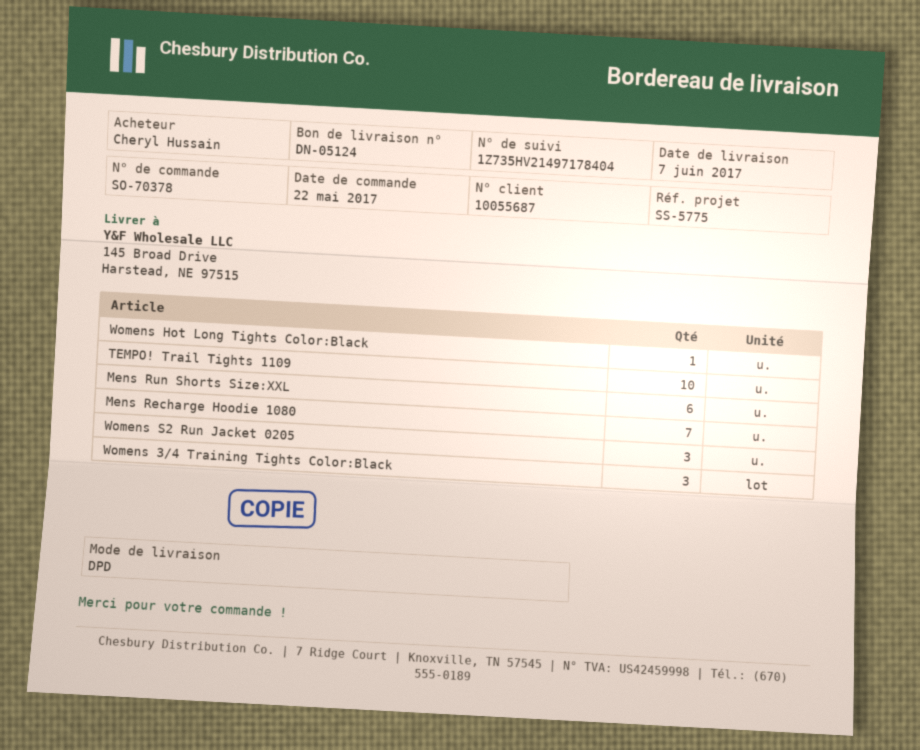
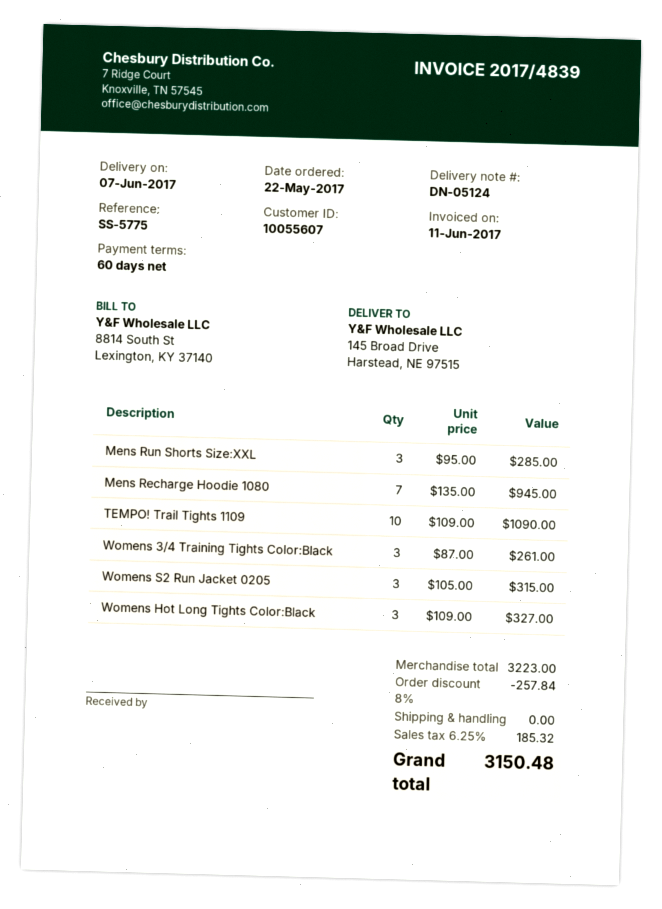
customer number: 10055687 -> 10055607
Womens Hot Long Tights Color:Black: 1 -> 3
Mens Run Shorts Size:XXL: 6 -> 3

